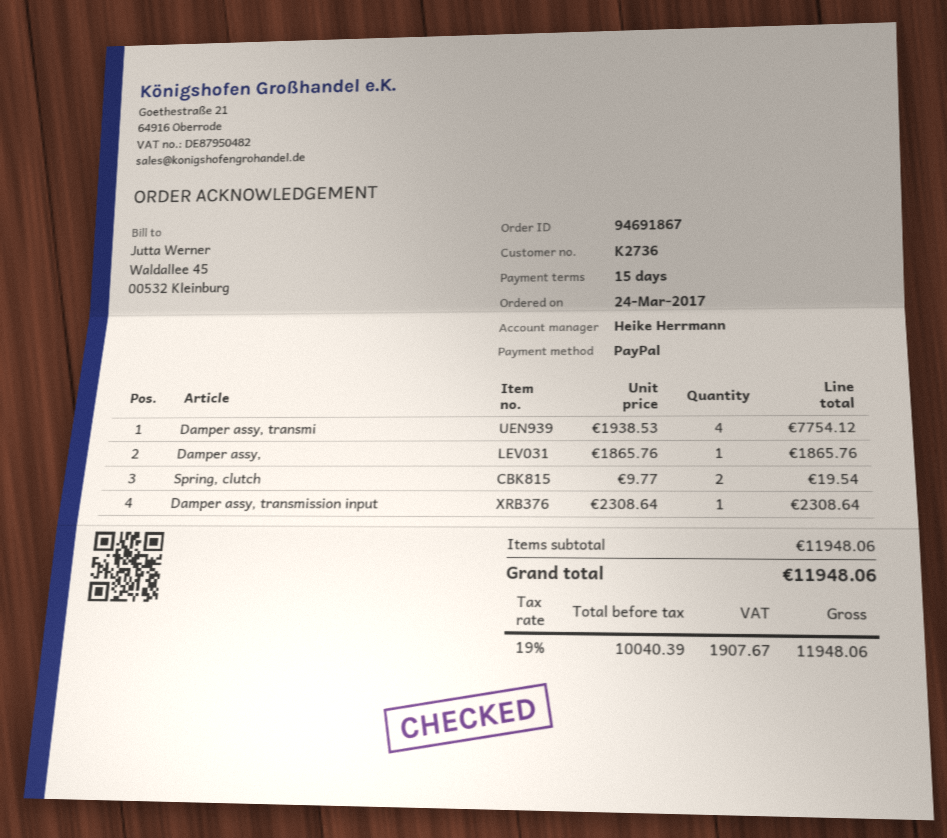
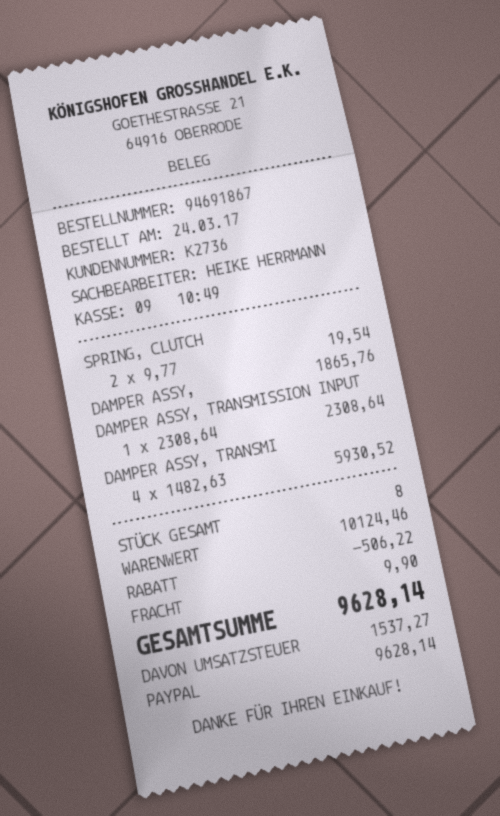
Damper assy, transmi: 4 x 1938.53 = 7754.12 -> 4 x 1482.63 = 5930.52
subtotal: 11948.06 -> 10124.46
discount: none -> 506.22
shipping: none -> 9.90
tax: 1907.67 -> 1537.27
total: 11948.06 -> 9628.14

